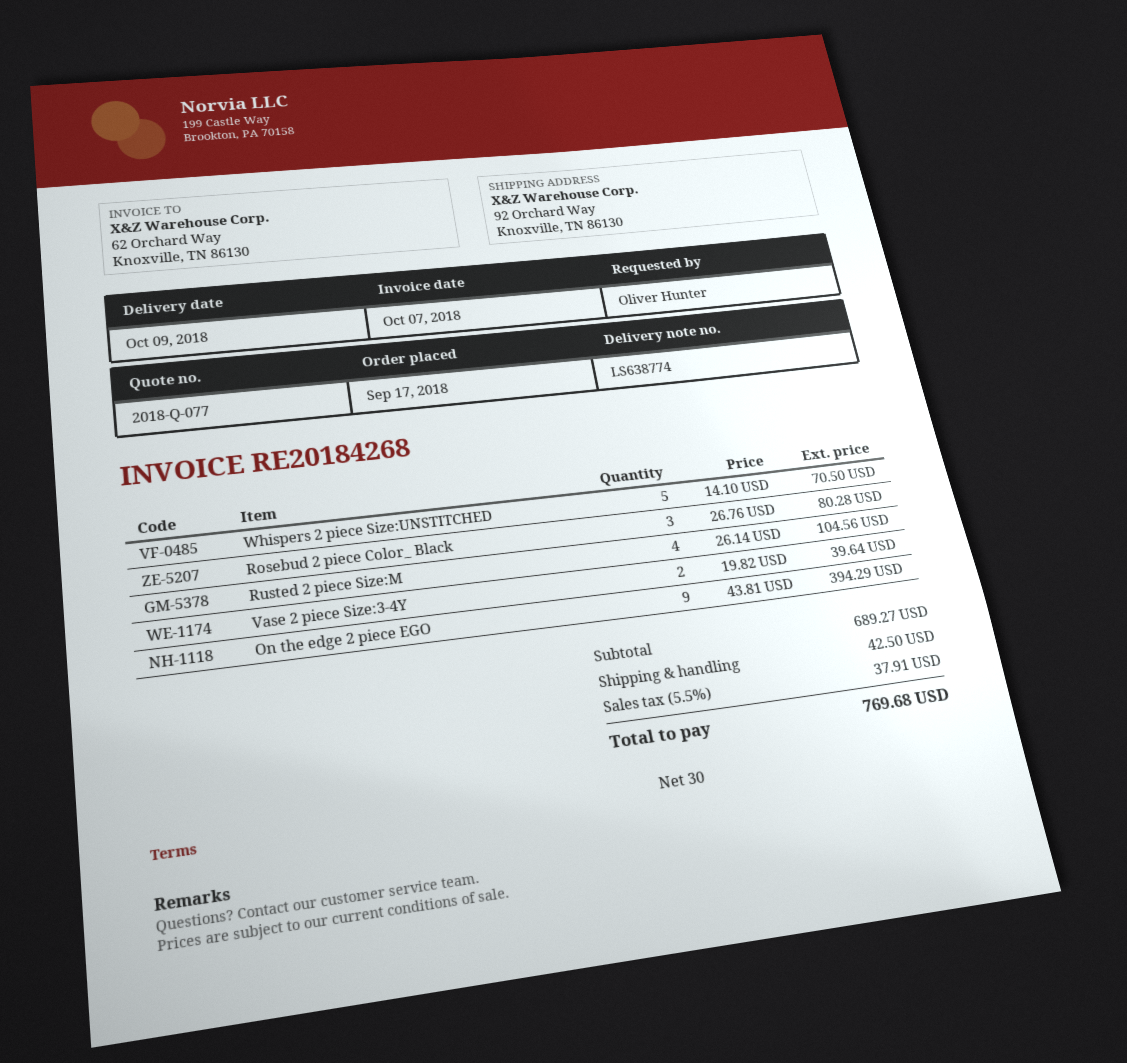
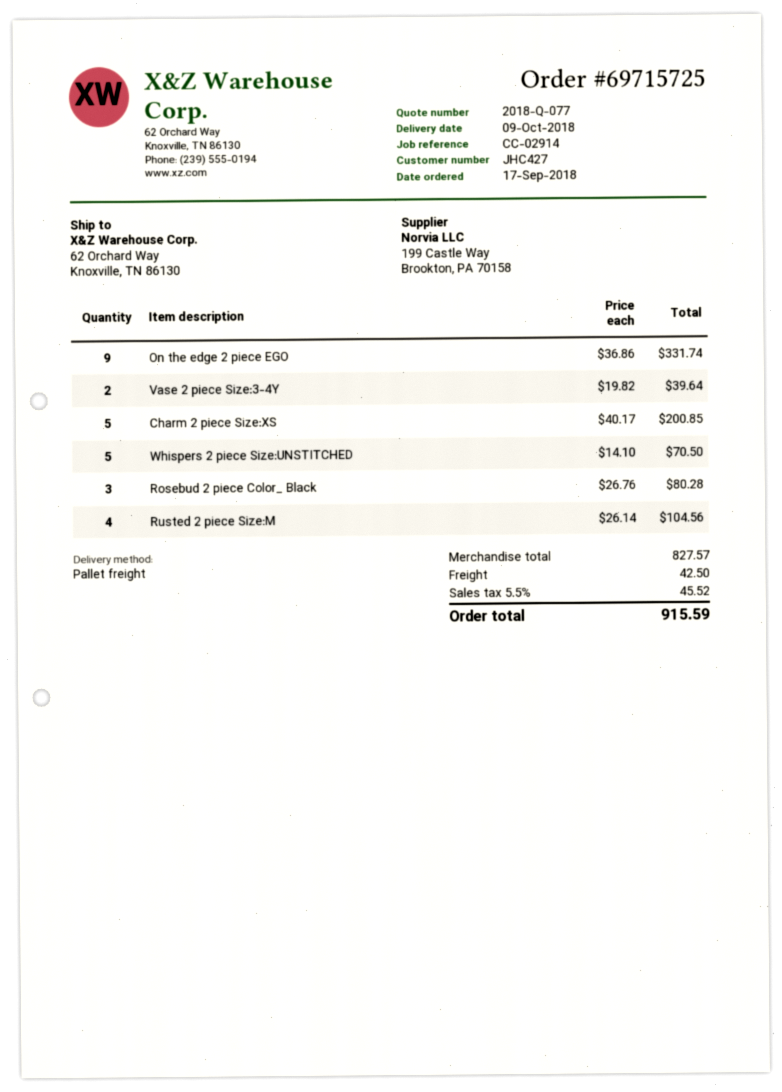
ship to: 92 Orchard Way, Knoxville, TN 86130 -> 62 Orchard Way, Knoxville, TN 86130
On the edge 2 piece EGO: 9 x 43.81 = 394.29 -> 9 x 36.86 = 331.74
Charm 2 piece Size:XS: none -> 5 x 40.17 = 200.85
subtotal: 689.27 -> 827.57
tax: 5.5% = 37.91 -> 5.5% = 45.52
total: 769.68 -> 915.59

